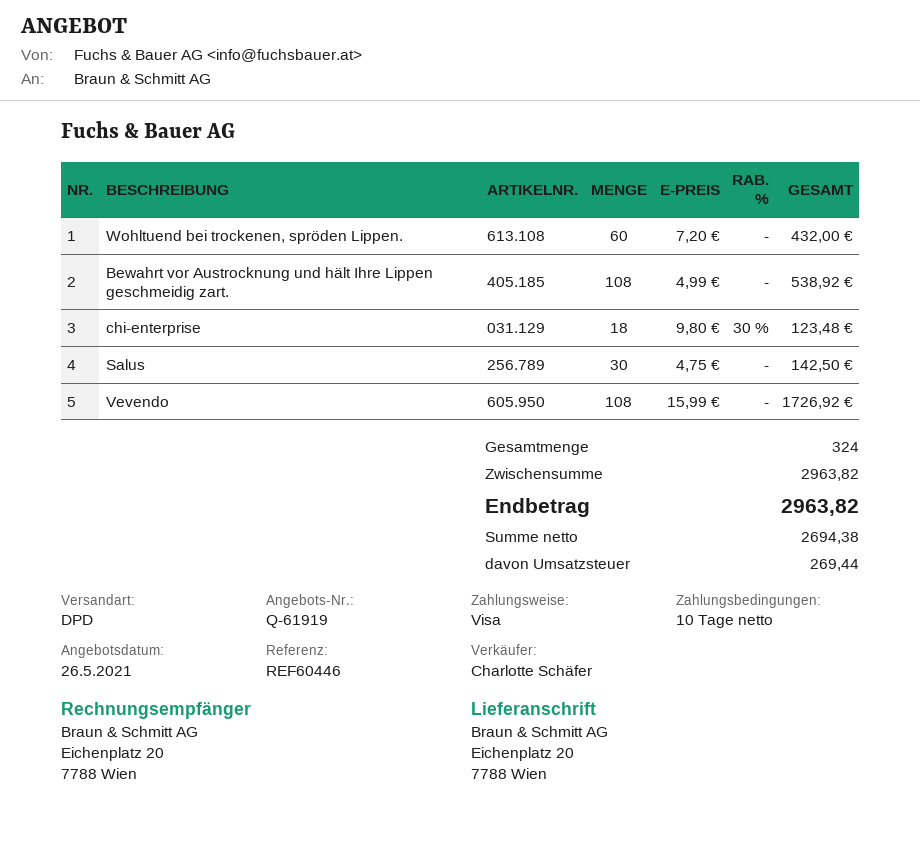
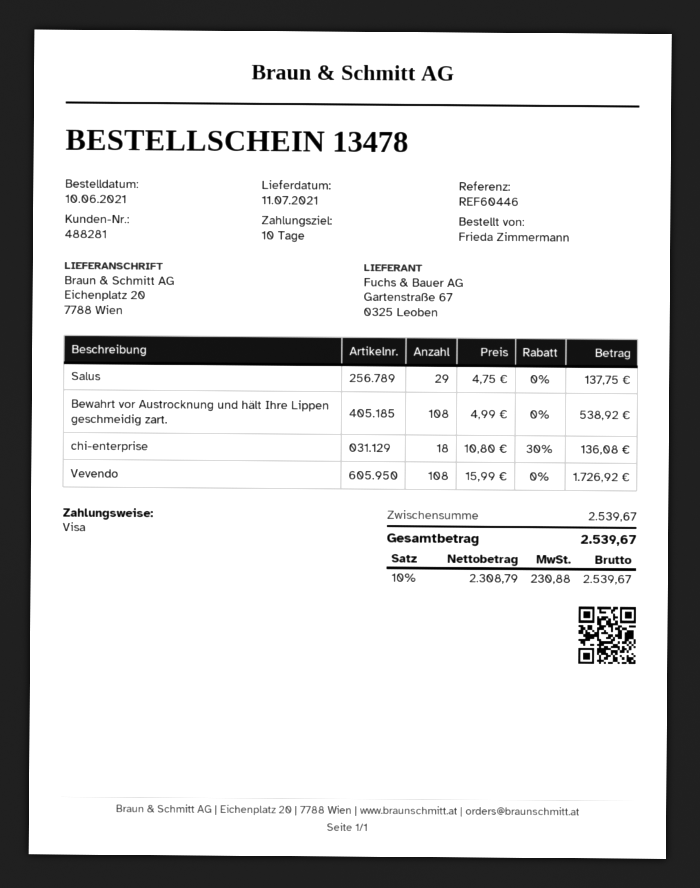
Wohltuend bei trockenen, spröden Lippen.: 60 x 7.20 = 432.00 -> none
chi-enterprise: 18 x 9.80 - 30% = 123.48 -> 18 x 10.80 - 30% = 136.08
Salus: 30 x 4.75 = 142.50 -> 29 x 4.75 = 137.75
subtotal: 2963.82 -> 2539.67
net: 2694.38 -> 2308.79
tax: 269.44 -> 230.88
total: 2963.82 -> 2539.67

